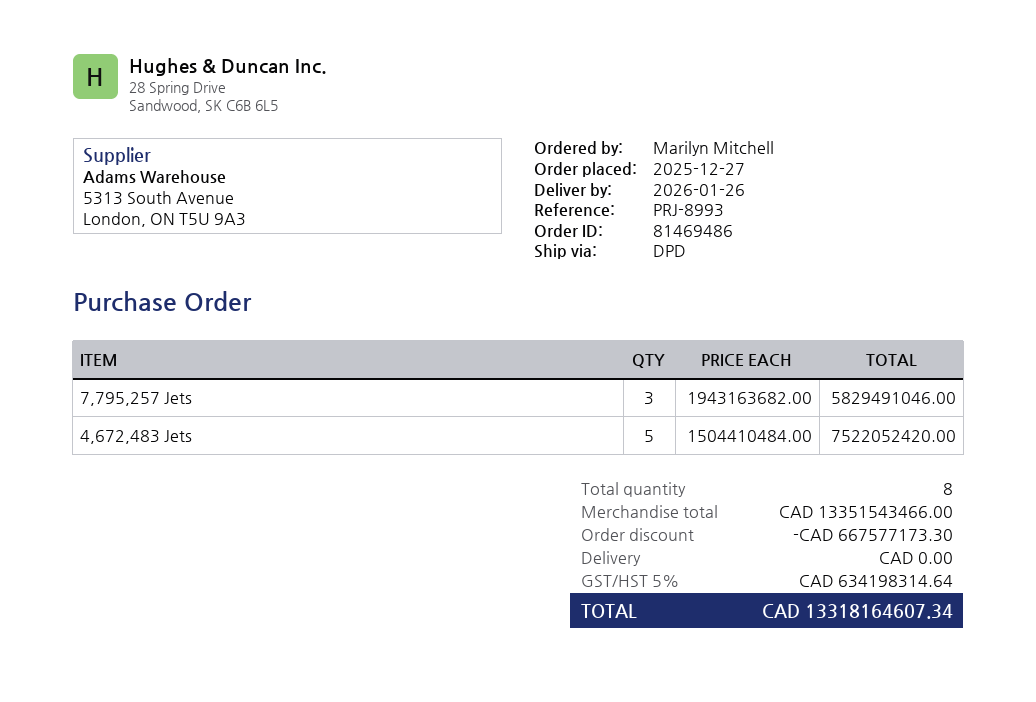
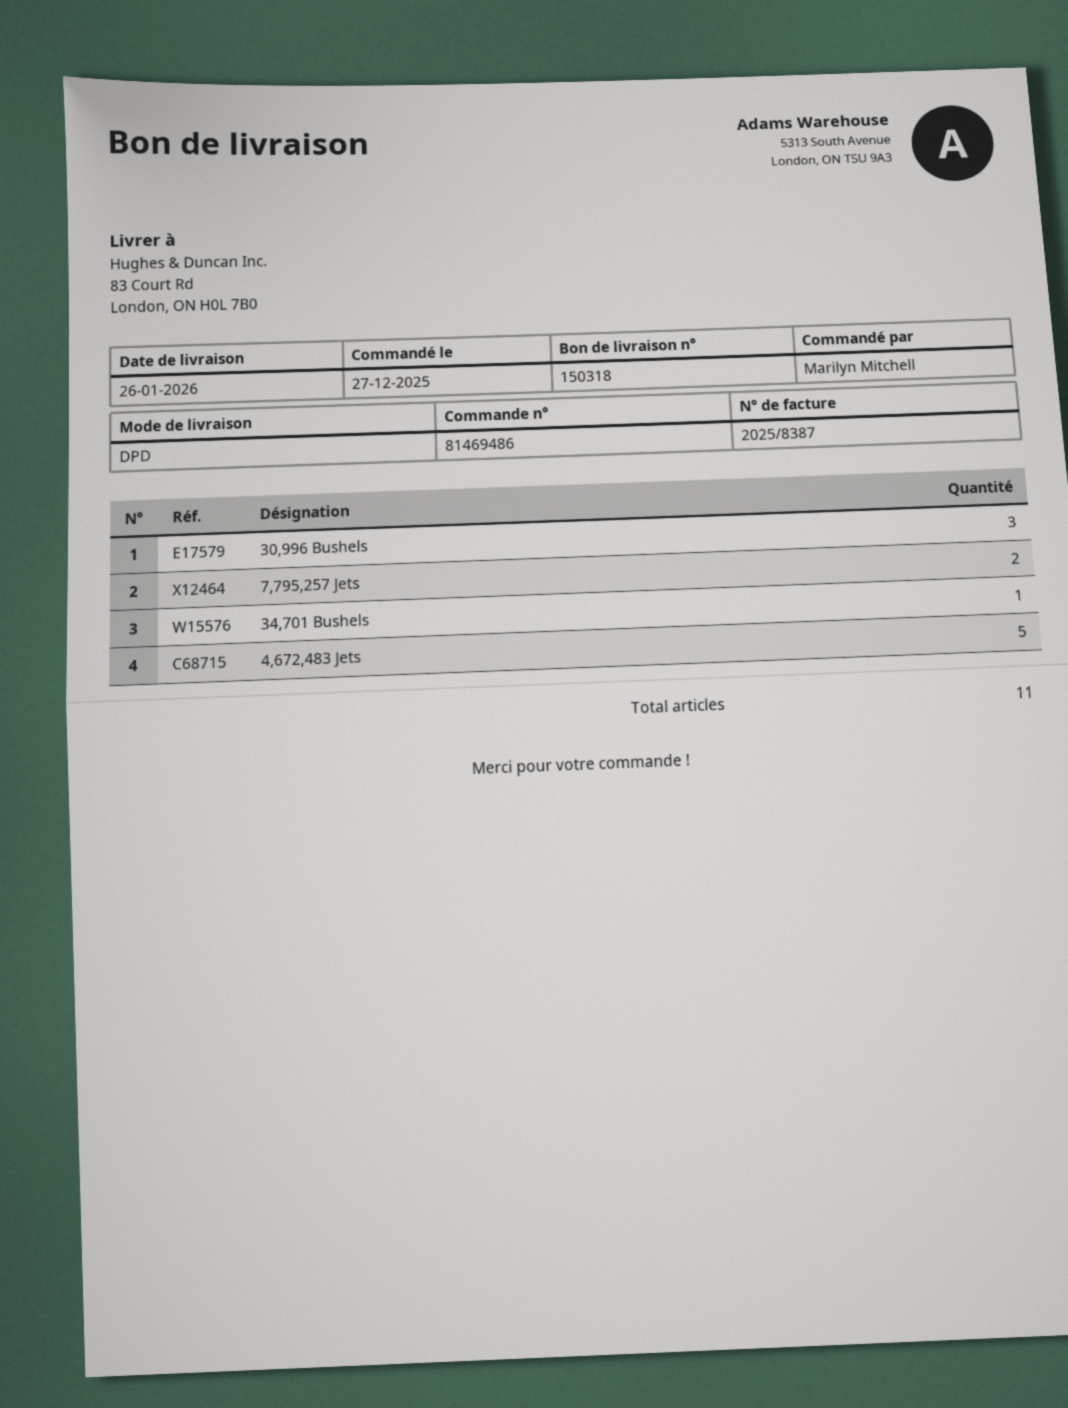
7,795,257 Jets: 3 -> 2
30,996 Bushels: none -> 3
34,701 Bushels: none -> 1
total quantity: 8 -> 11

